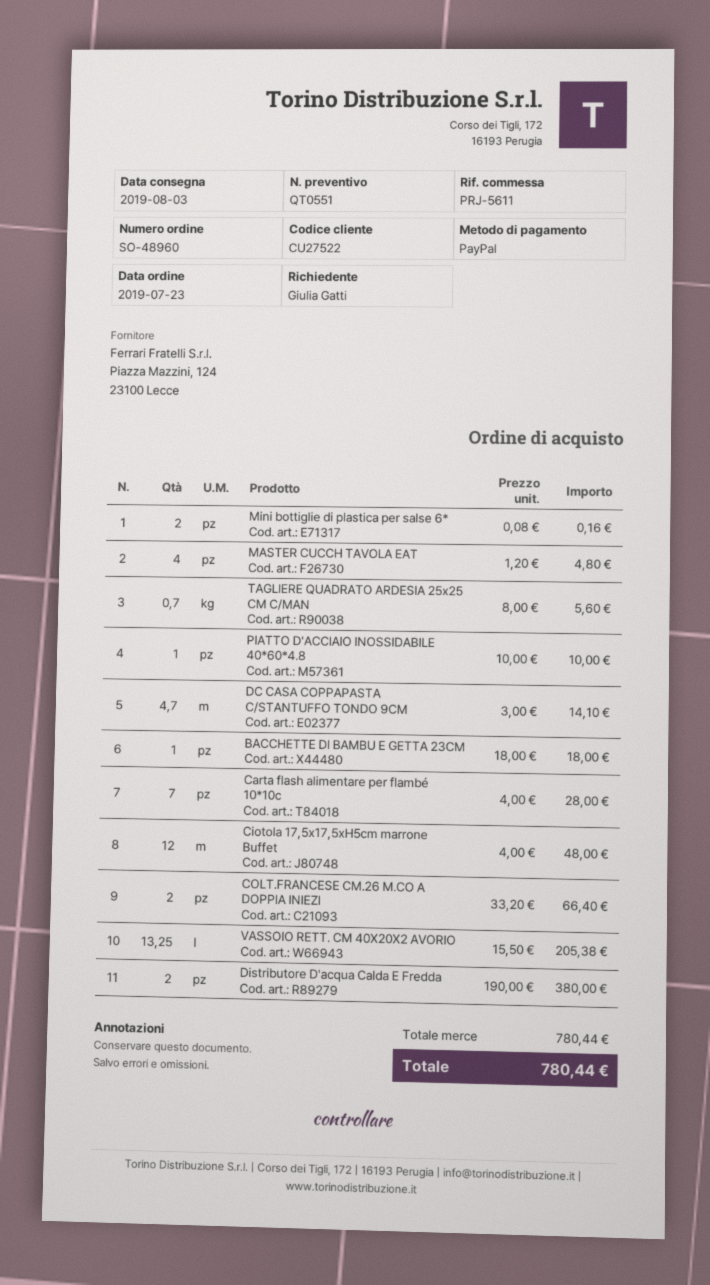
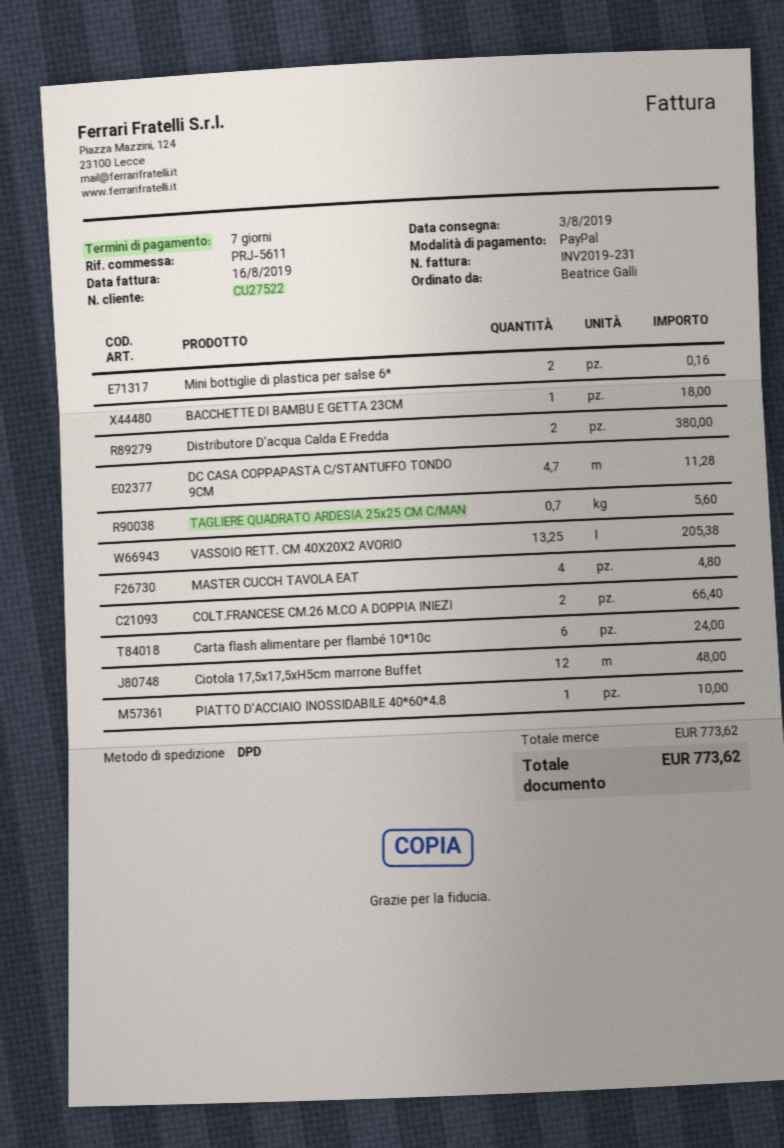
ordered by: Giulia Gatti -> Beatrice Galli
DC CASA COPPAPASTA C/STANTUFFO TONDO 9CM: 4.7 for 14.10 -> 4.7 for 11.28
Carta flash alimentare per flambé 10*10c: 7 for 28.00 -> 6 for 24.00
subtotal: 780.44 -> 773.62
total: 780.44 -> 773.62

